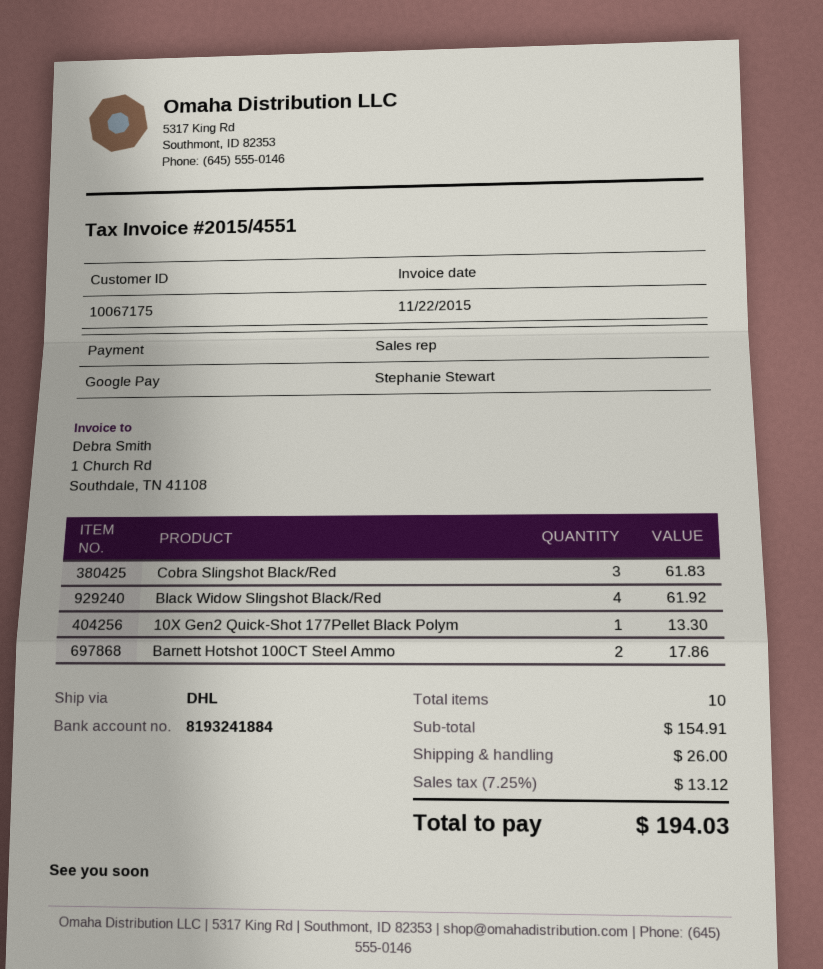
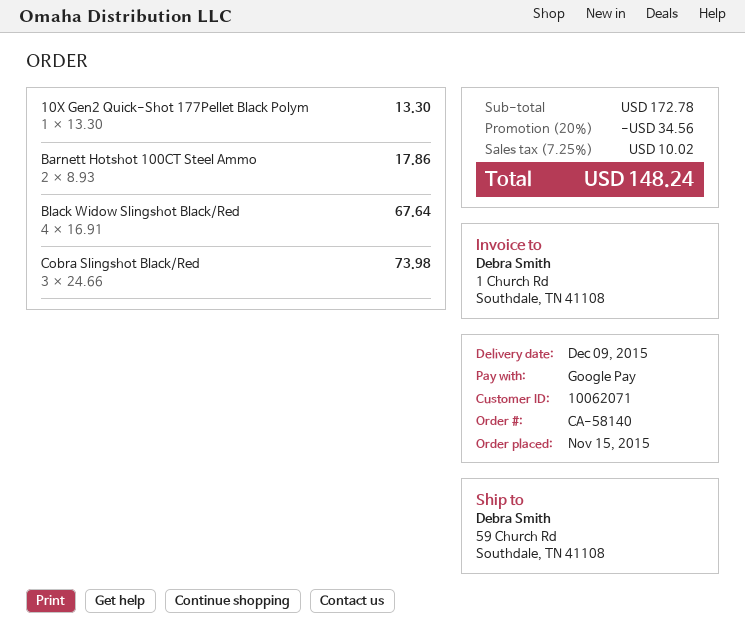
customer number: 10067175 -> 10062071
Cobra Slingshot Black/Red: 3 for 61.83 -> 3 for 73.98
Black Widow Slingshot Black/Red: 4 for 61.92 -> 4 for 67.64
subtotal: 154.91 -> 172.78
discount: none -> 20% = 34.56
shipping: 26.00 -> none
tax: 7.25% = 13.12 -> 7.25% = 10.02
total: 194.03 -> 148.24

